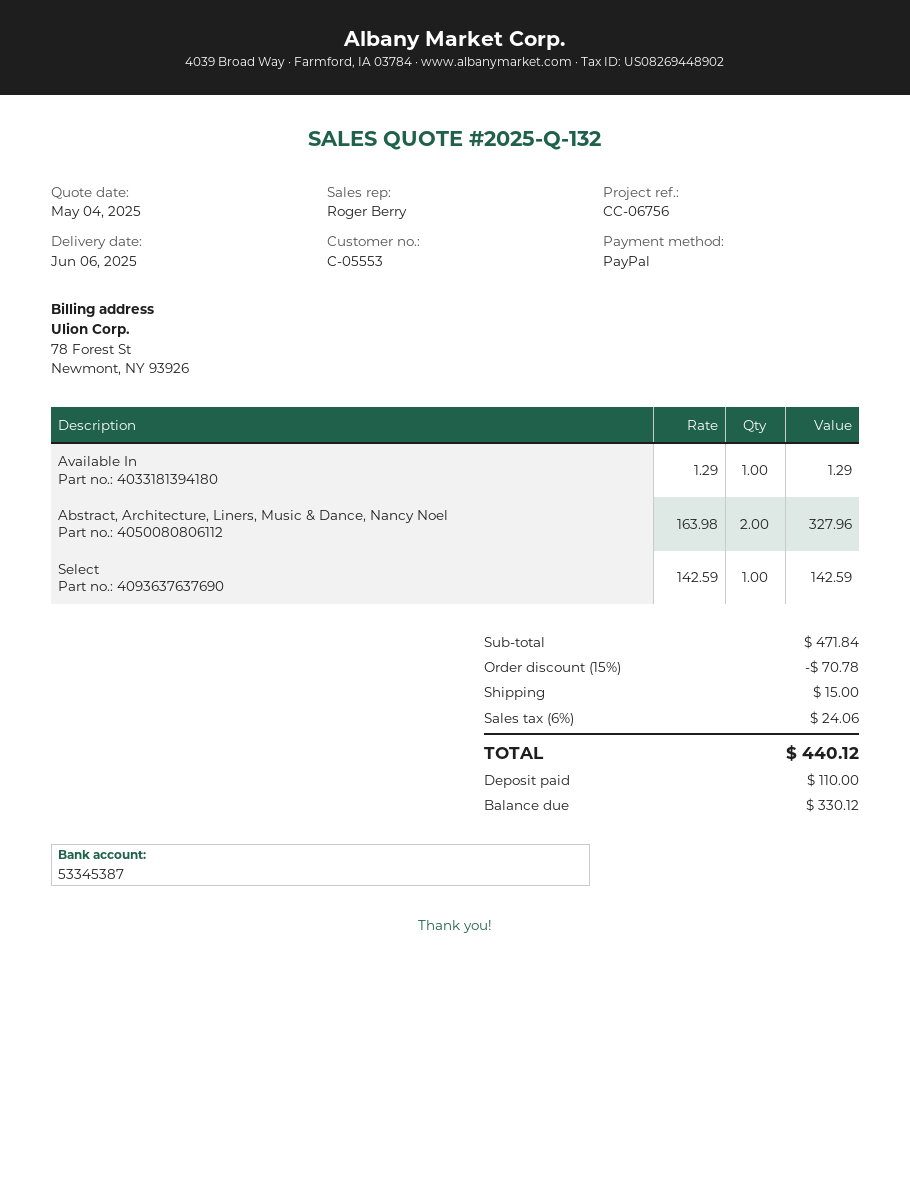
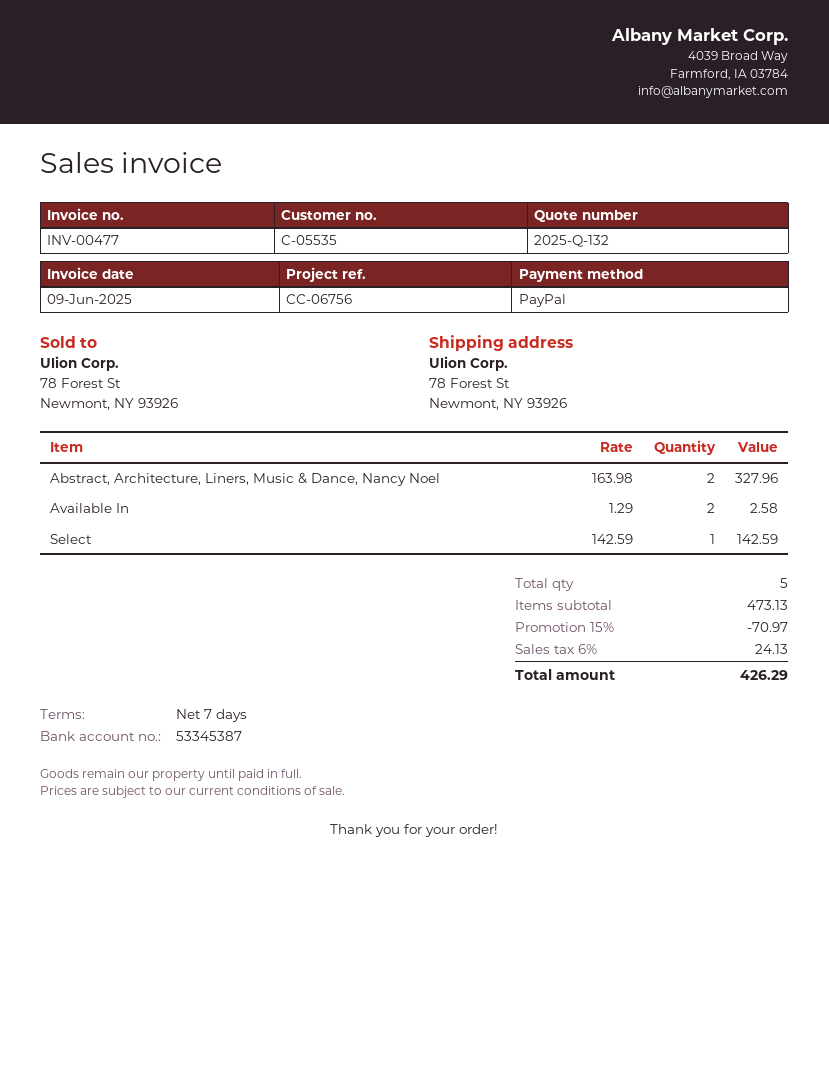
customer number: C-05553 -> C-05535
Available In: 1 x 1.29 = 1.29 -> 2 x 1.29 = 2.58
subtotal: 471.84 -> 473.13
discount: 15% = 70.78 -> 15% = 70.97
shipping: 15.00 -> none
tax: 6% = 24.06 -> 6% = 24.13
total: 440.12 -> 426.29

